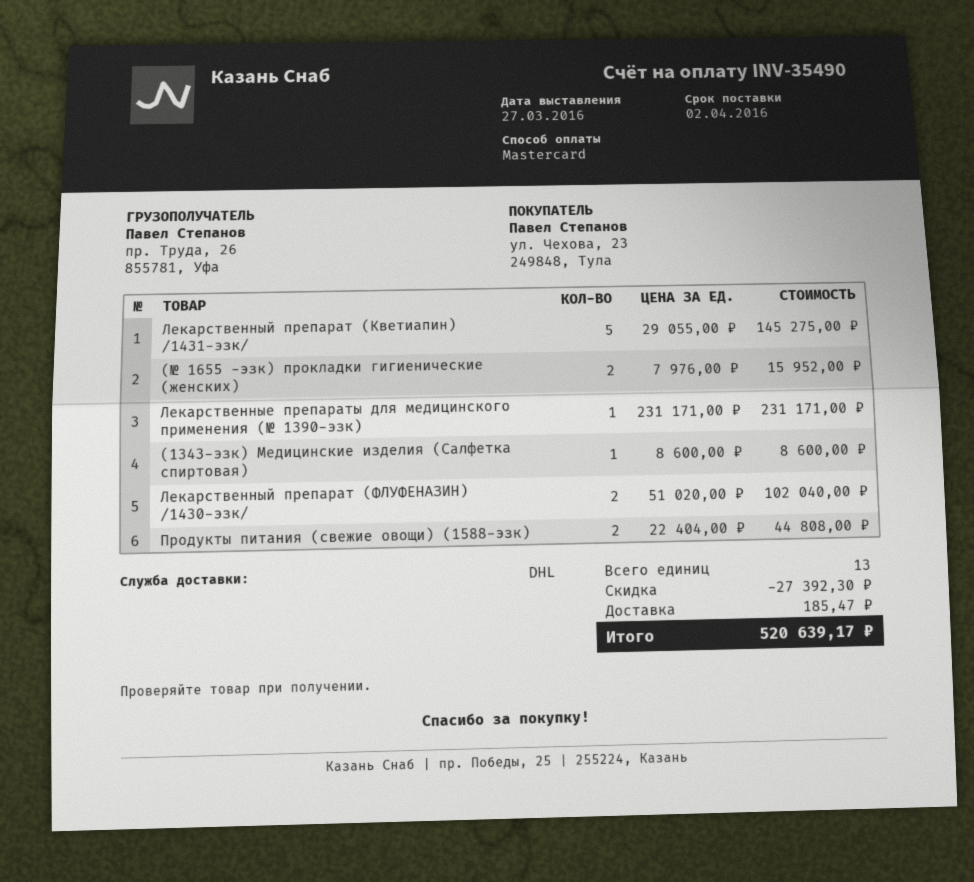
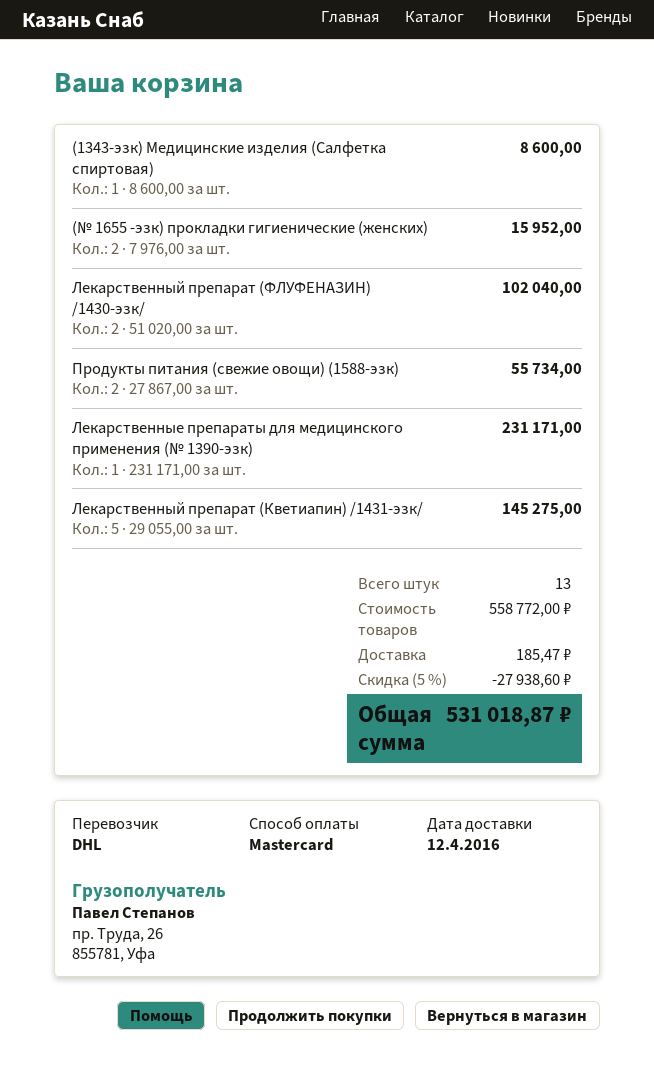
delivery date: 2016-04-02 -> 2016-04-12
Продукты питания (свежие овощи) (1588-эзк): 2 x 22404.00 = 44808.00 -> 2 x 27867.00 = 55734.00
discount: 27392.30 -> 27938.60
total: 520639.17 -> 531018.87

